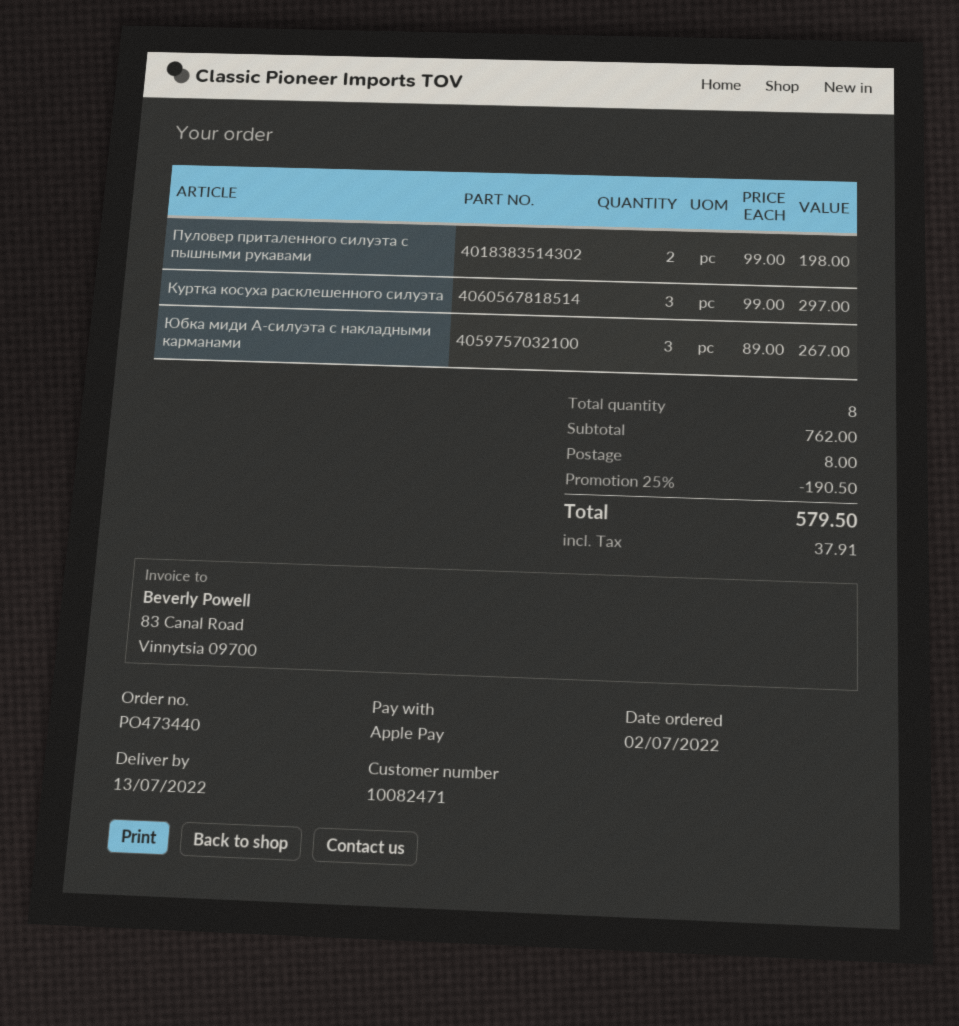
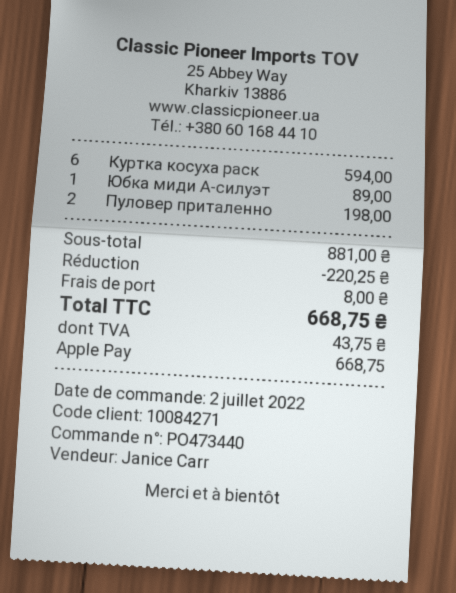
customer number: 10082471 -> 10084271
Куртка косуха расклешенного силуэта: 3 for 297.00 -> 6 for 594.00
Юбка миди А-силуэта с накладными карманами: 3 for 267.00 -> 1 for 89.00
subtotal: 762.00 -> 881.00
discount: 190.50 -> 220.25
tax: 37.91 -> 43.75
total: 579.50 -> 668.75

